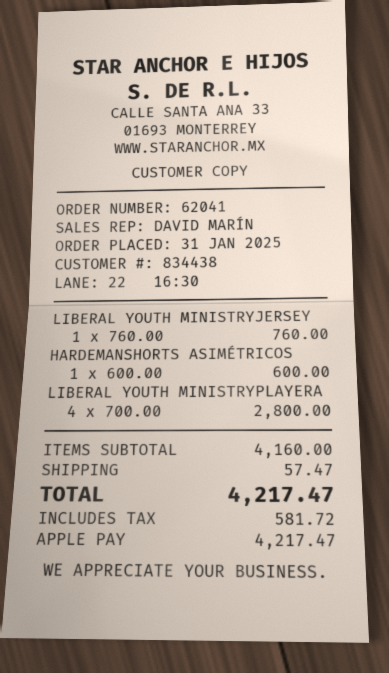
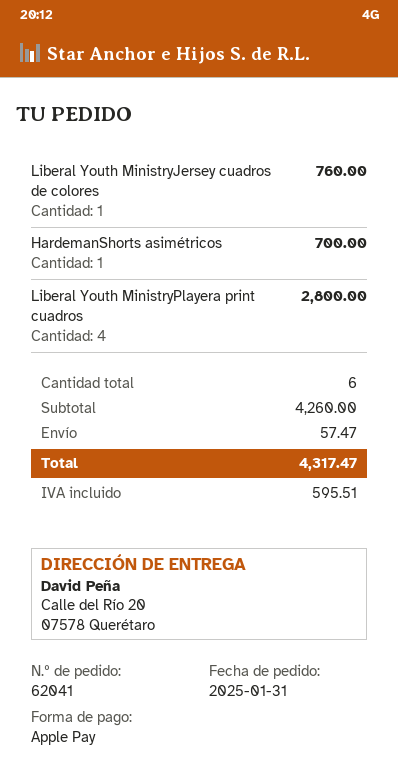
HARDEMANSHORTS ASIMÉTRICOS: 1 for 600.00 -> 1 for 700.00
subtotal: 4160.00 -> 4260.00
tax: 581.72 -> 595.51
total: 4217.47 -> 4317.47

